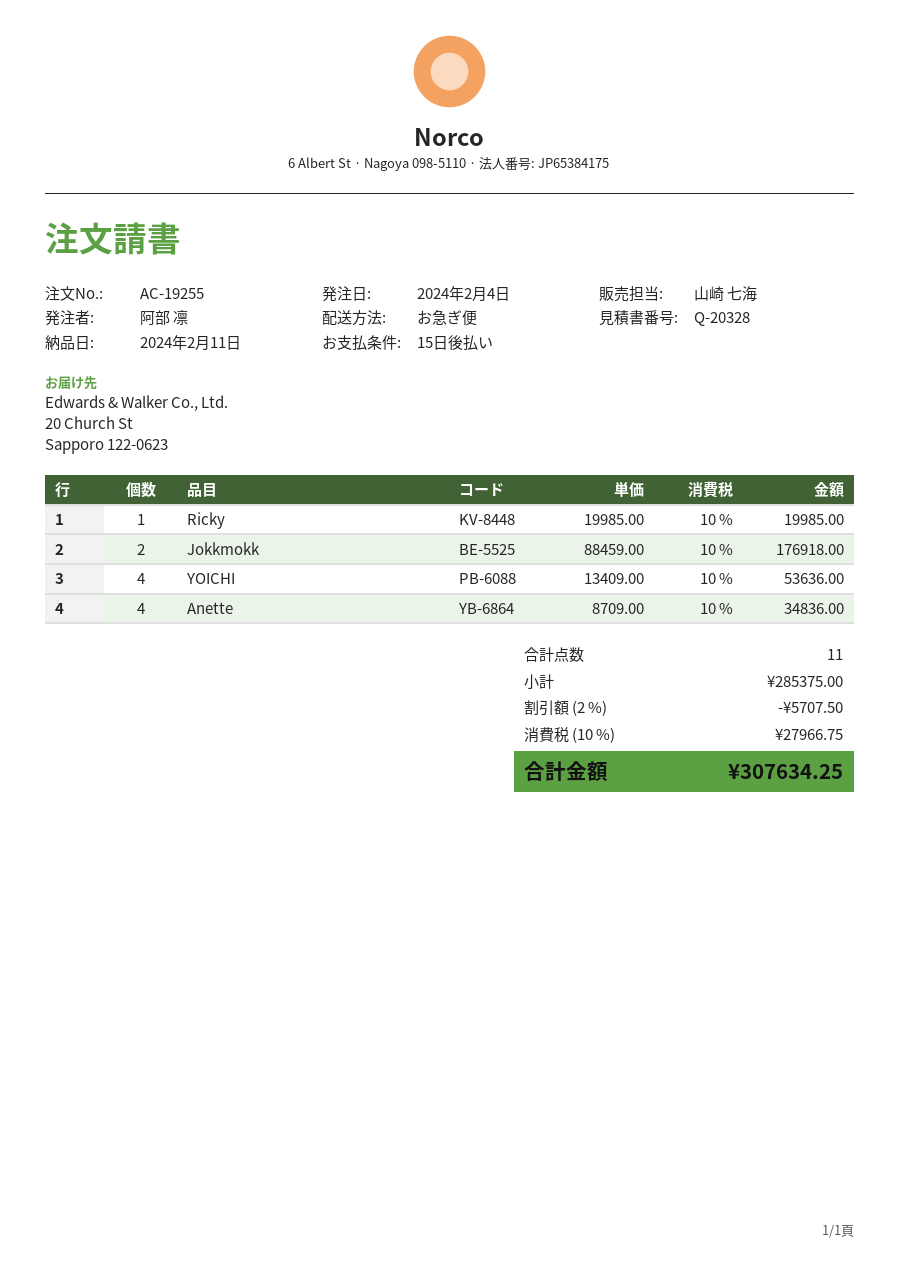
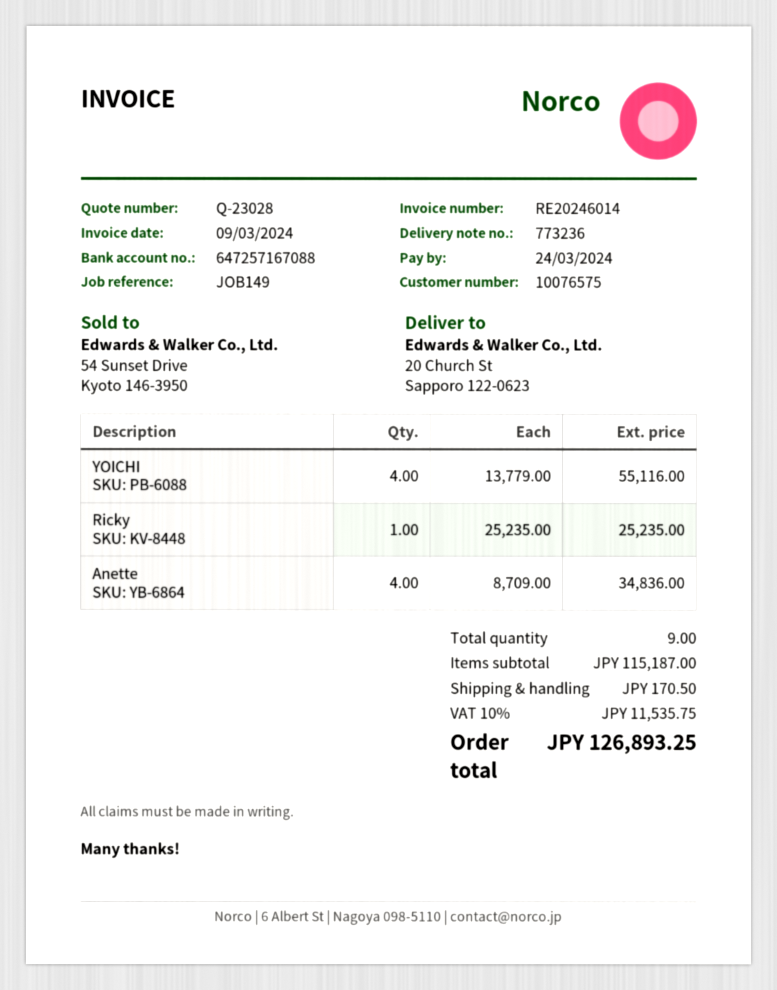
quote number: Q-20328 -> Q-23028
Ricky: 1 x 19985.00 = 19985.00 -> 1 x 25235.00 = 25235.00
Jokkmokk: 2 x 88459.00 = 176918.00 -> none
YOICHI: 4 x 13409.00 = 53636.00 -> 4 x 13779.00 = 55116.00
total quantity: 11 -> 9
subtotal: 285375.00 -> 115187.00
discount: 2% = 5707.50 -> none
shipping: none -> 170.50
tax: 10% = 27966.75 -> 10% = 11535.75
total: 307634.25 -> 126893.25

